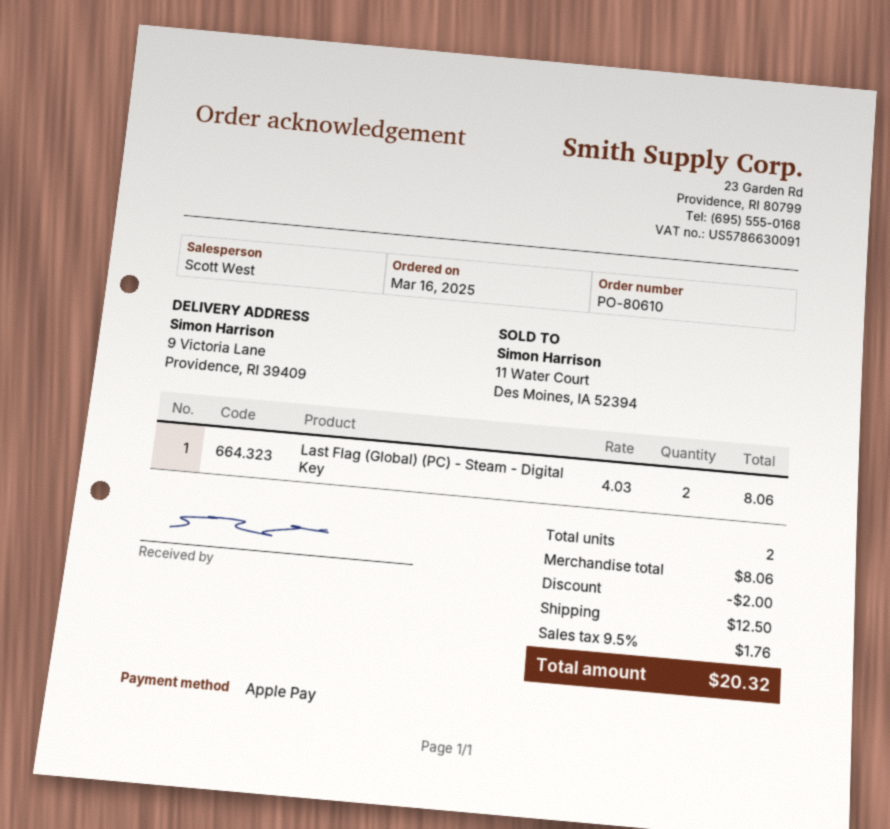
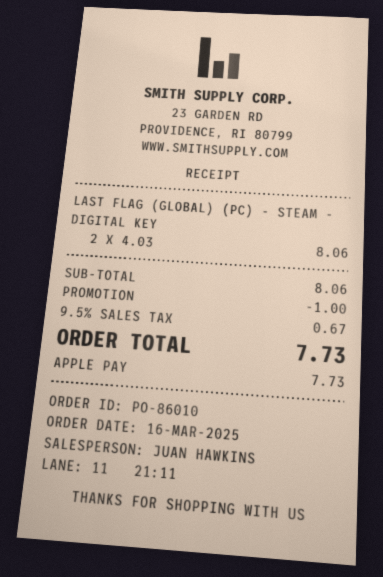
order number: PO-80610 -> PO-86010
sales rep: Scott West -> JUAN HAWKINS
discount: 2.00 -> 1.00
shipping: 12.50 -> none
tax: 9.5% = 1.76 -> 9.5% = 0.67
total: 20.32 -> 7.73

